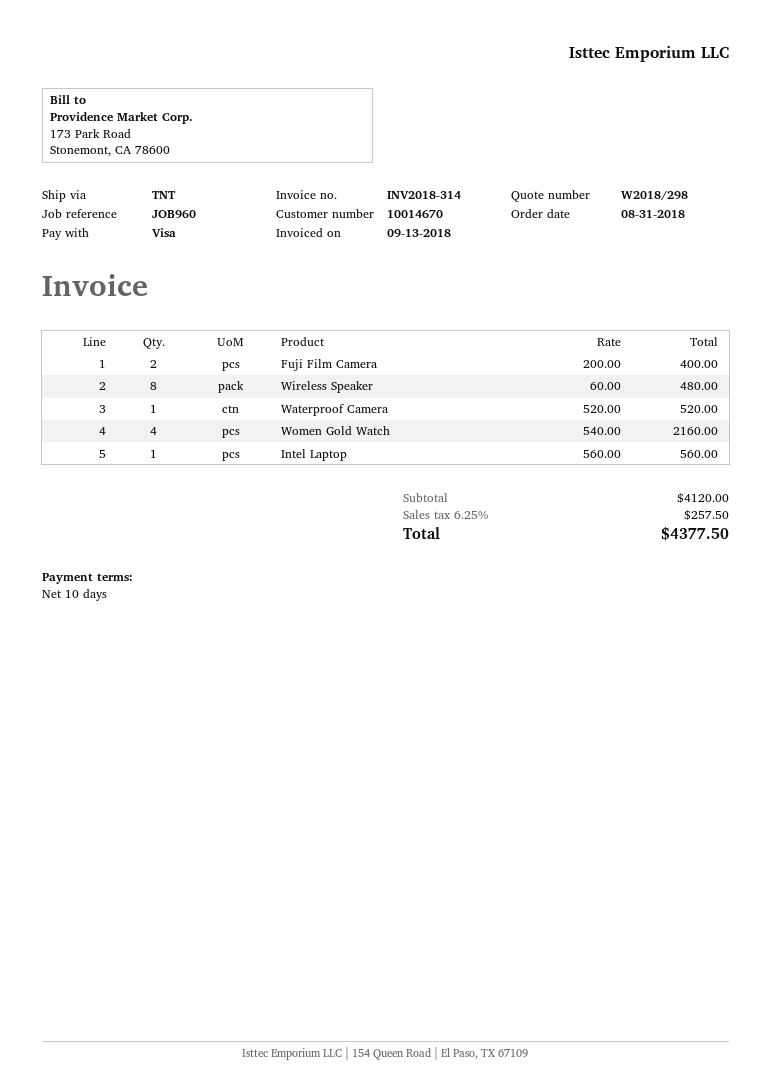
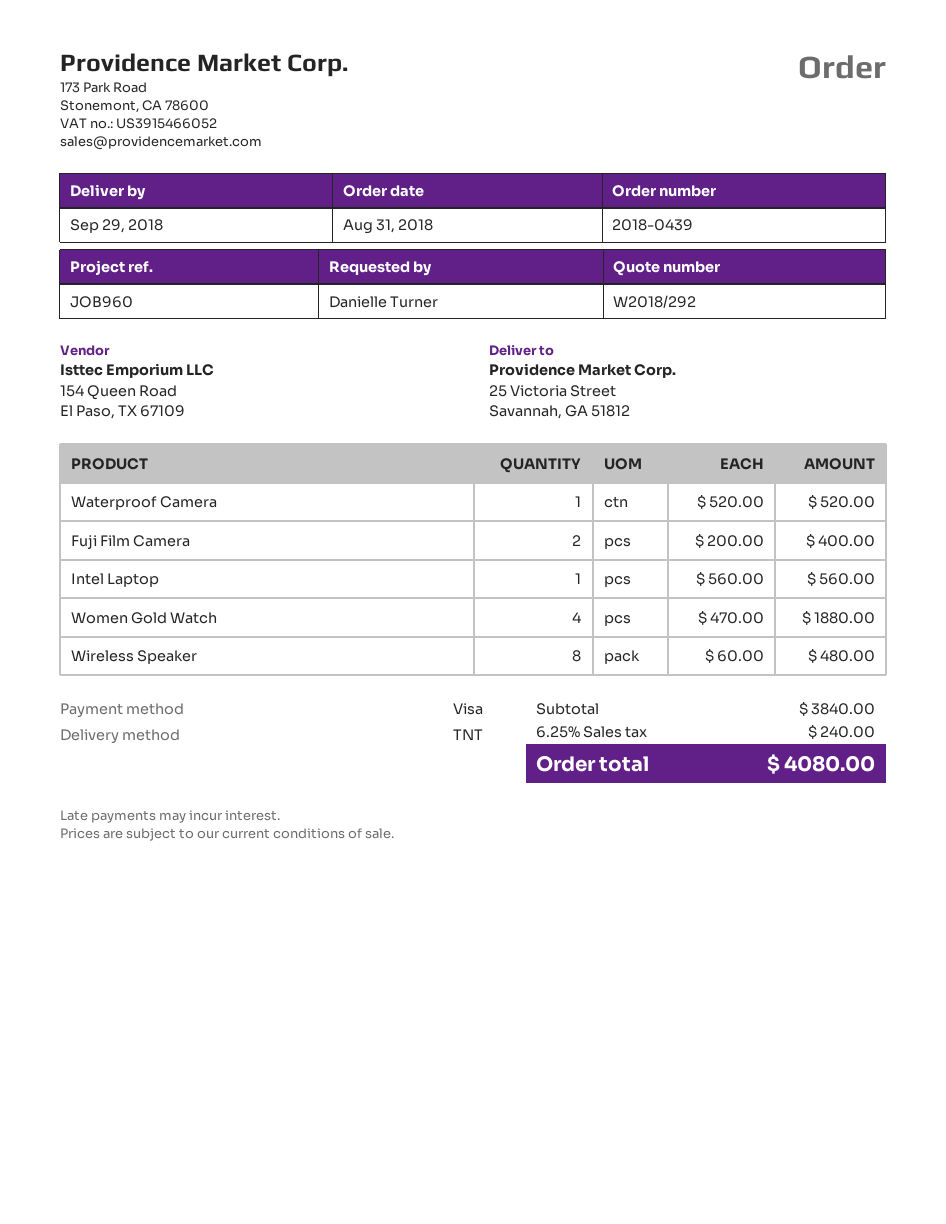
quote number: W2018/298 -> W2018/292
Women Gold Watch: 4 x 540.00 = 2160.00 -> 4 x 470.00 = 1880.00
subtotal: 4120.00 -> 3840.00
tax: 6.25% = 257.50 -> 6.25% = 240.00
total: 4377.50 -> 4080.00

